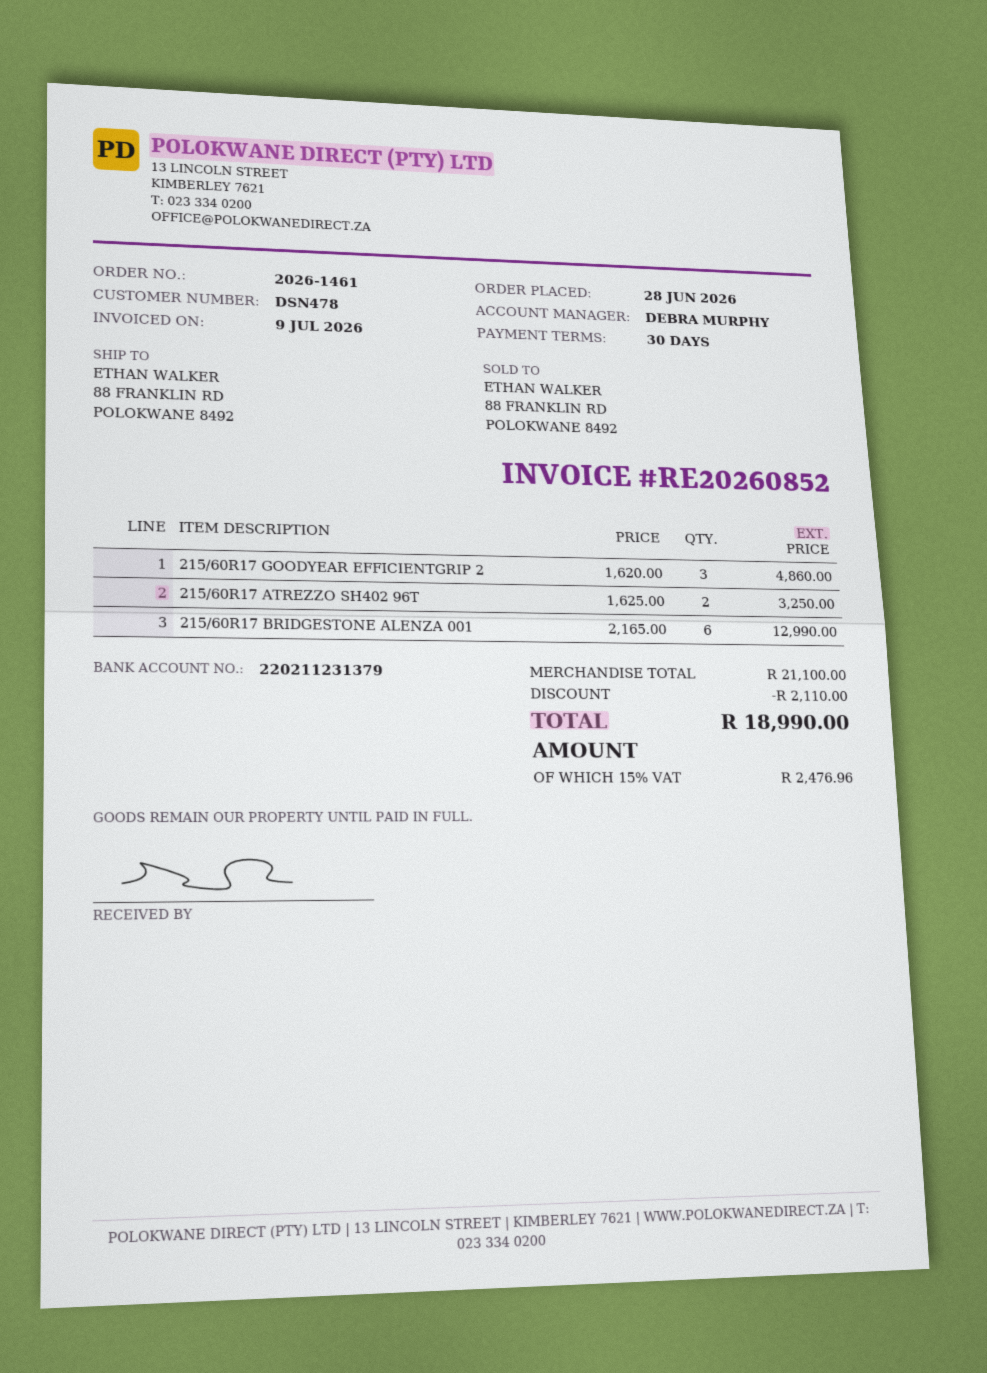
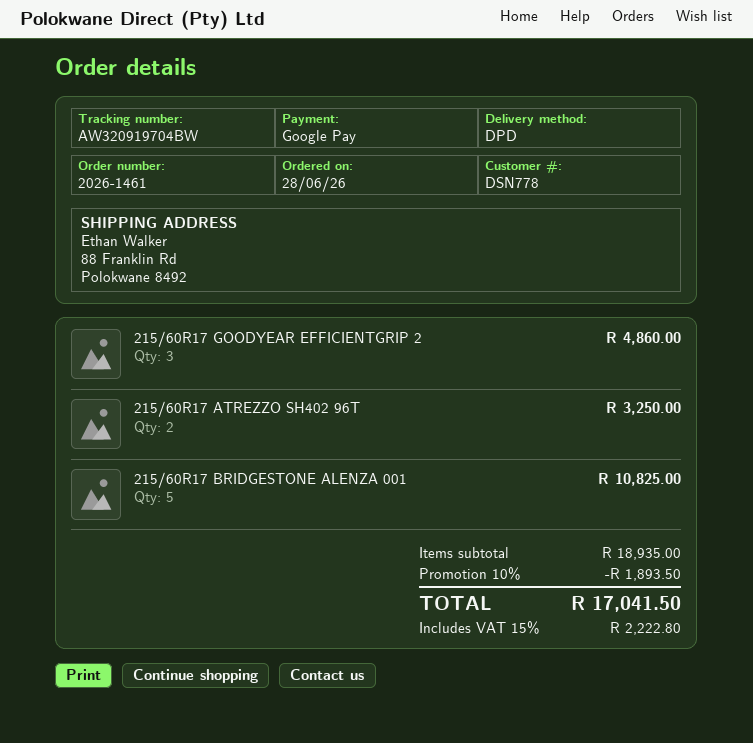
customer number: DSN478 -> DSN778
215/60R17 BRIDGESTONE ALENZA 001: 6 for 12990.00 -> 5 for 10825.00
subtotal: 21100.00 -> 18935.00
discount: 2110.00 -> 1893.50
tax: 15% = 2476.96 -> 15% = 2222.80
total: 18990.00 -> 17041.50

